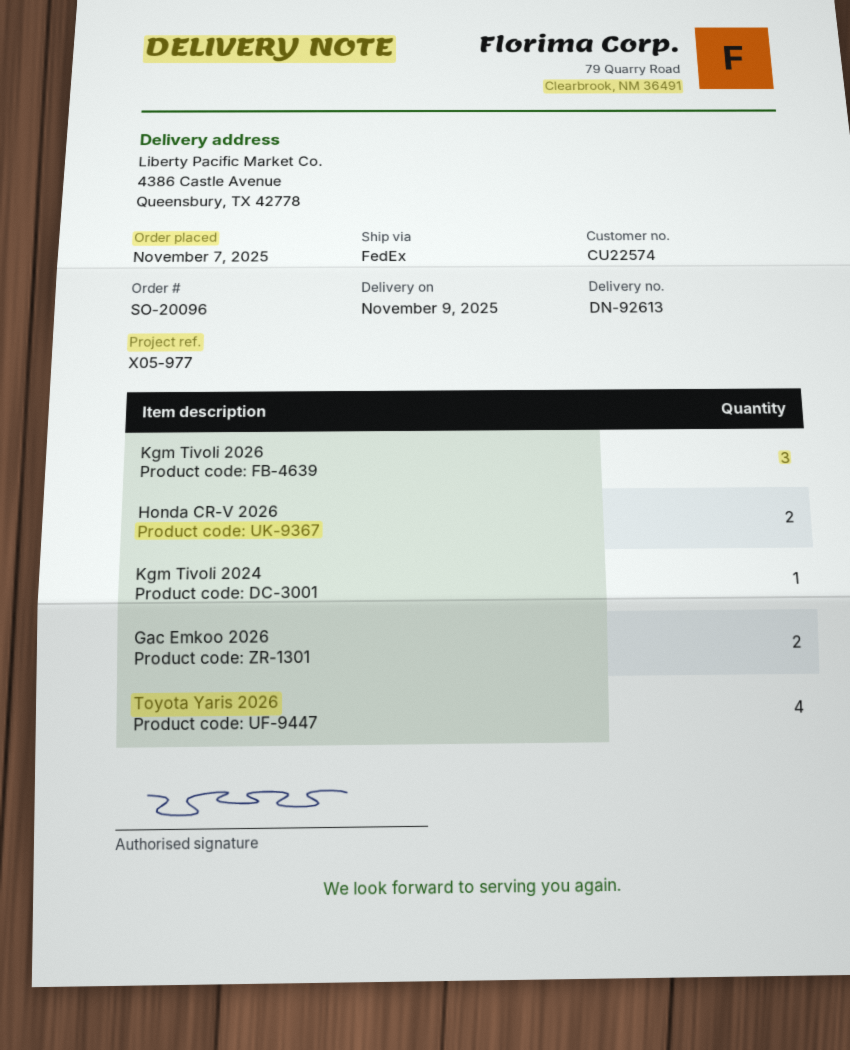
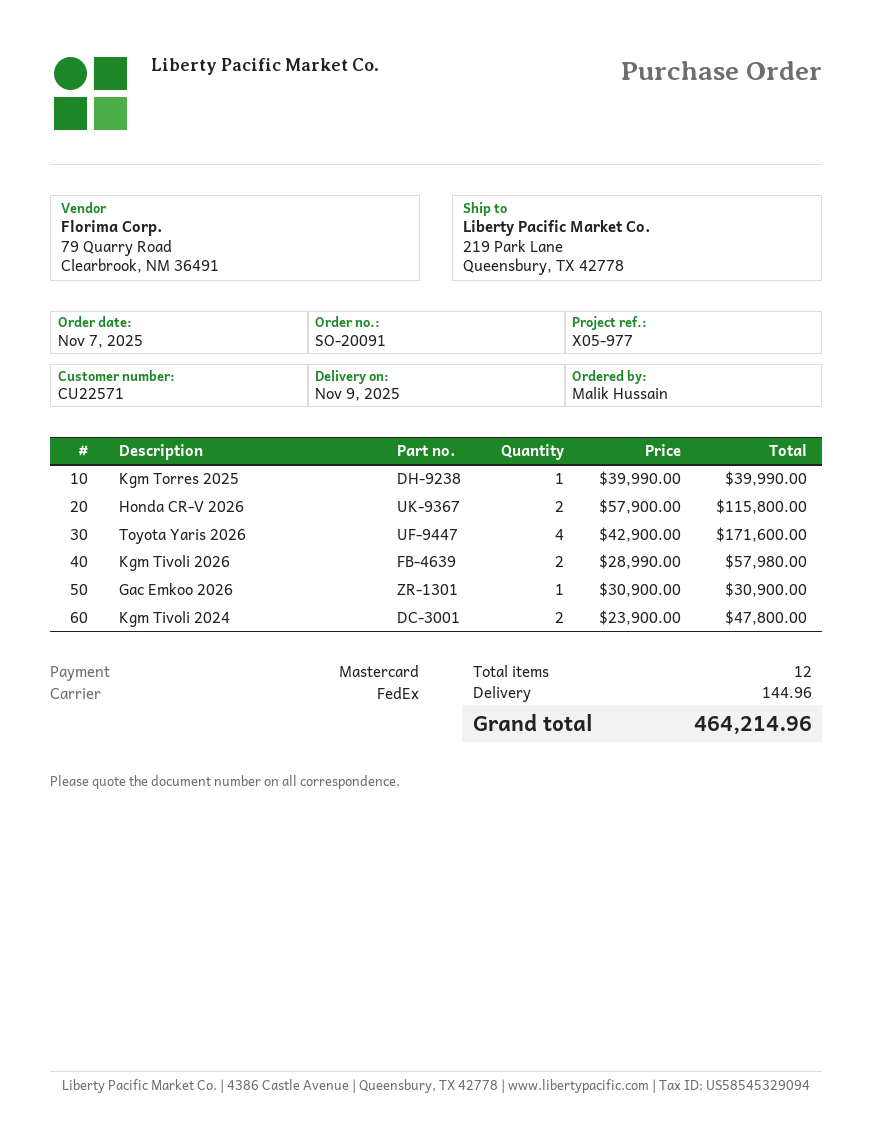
order number: SO-20096 -> SO-20091
customer number: CU22574 -> CU22571
ship to: 4386 Castle Avenue, Queensbury, TX 42778 -> 219 Park Lane, Queensbury, TX 42778
Kgm Tivoli 2026: 3 -> 2
Kgm Tivoli 2024: 1 -> 2
Gac Emkoo 2026: 2 -> 1
Kgm Torres 2025: none -> 1

